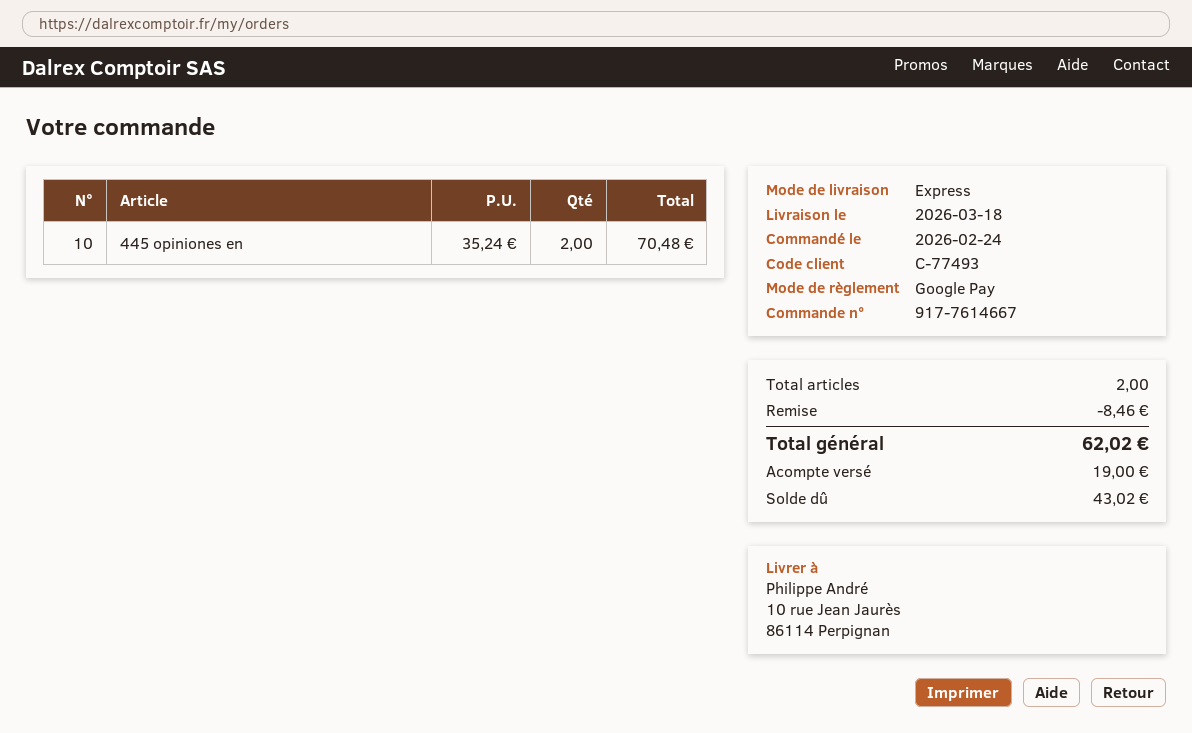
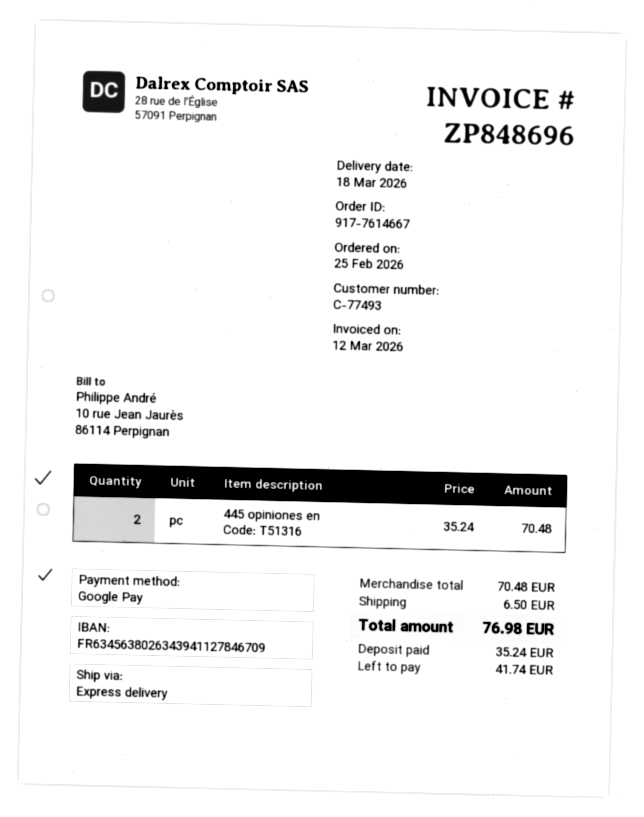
order date: 2026-02-24 -> 2026-02-25
discount: 8.46 -> none
shipping: none -> 6.50
total: 62.02 -> 76.98
deposit: 19.00 -> 35.24
balance: 43.02 -> 41.74

